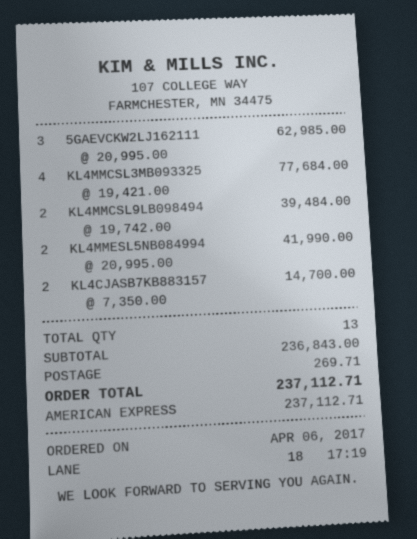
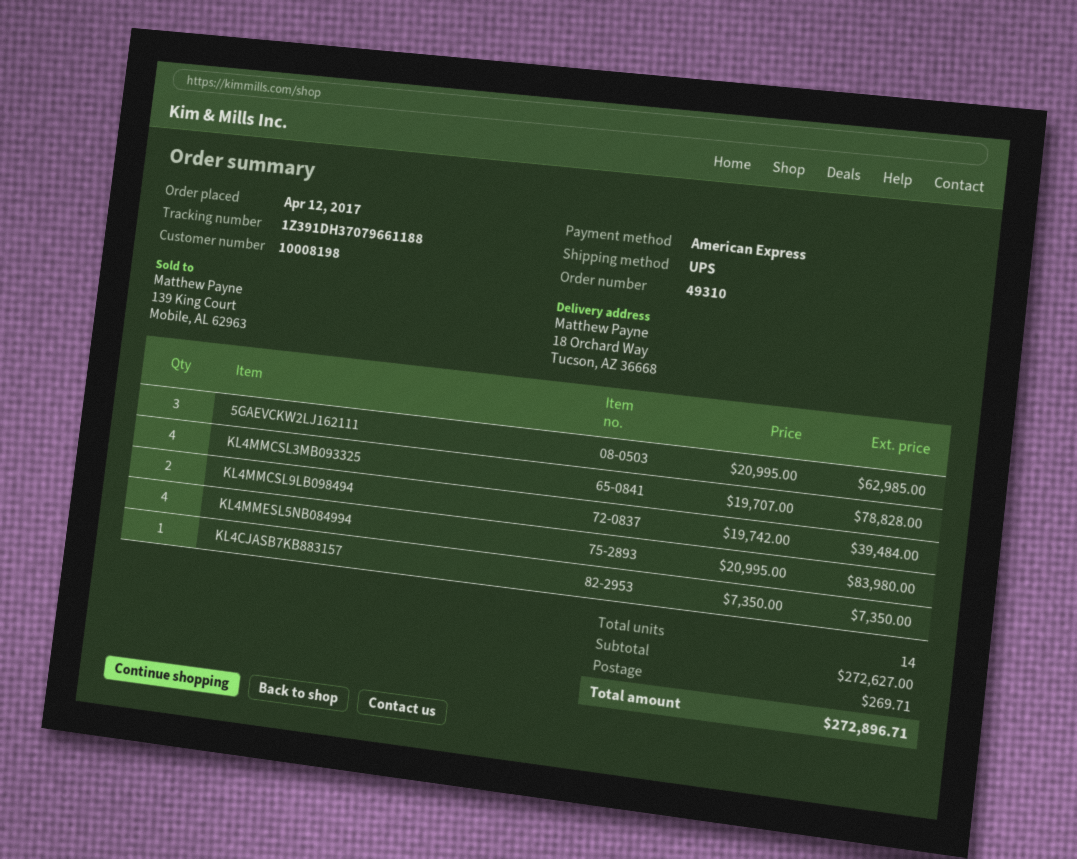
order date: 2017-04-06 -> 2017-04-12
KL4MMCSL3MB093325: 4 x 19421.00 = 77684.00 -> 4 x 19707.00 = 78828.00
KL4MMESL5NB084994: 2 x 20995.00 = 41990.00 -> 4 x 20995.00 = 83980.00
KL4CJASB7KB883157: 2 x 7350.00 = 14700.00 -> 1 x 7350.00 = 7350.00
total quantity: 13 -> 14
subtotal: 236843.00 -> 272627.00
total: 237112.71 -> 272896.71

